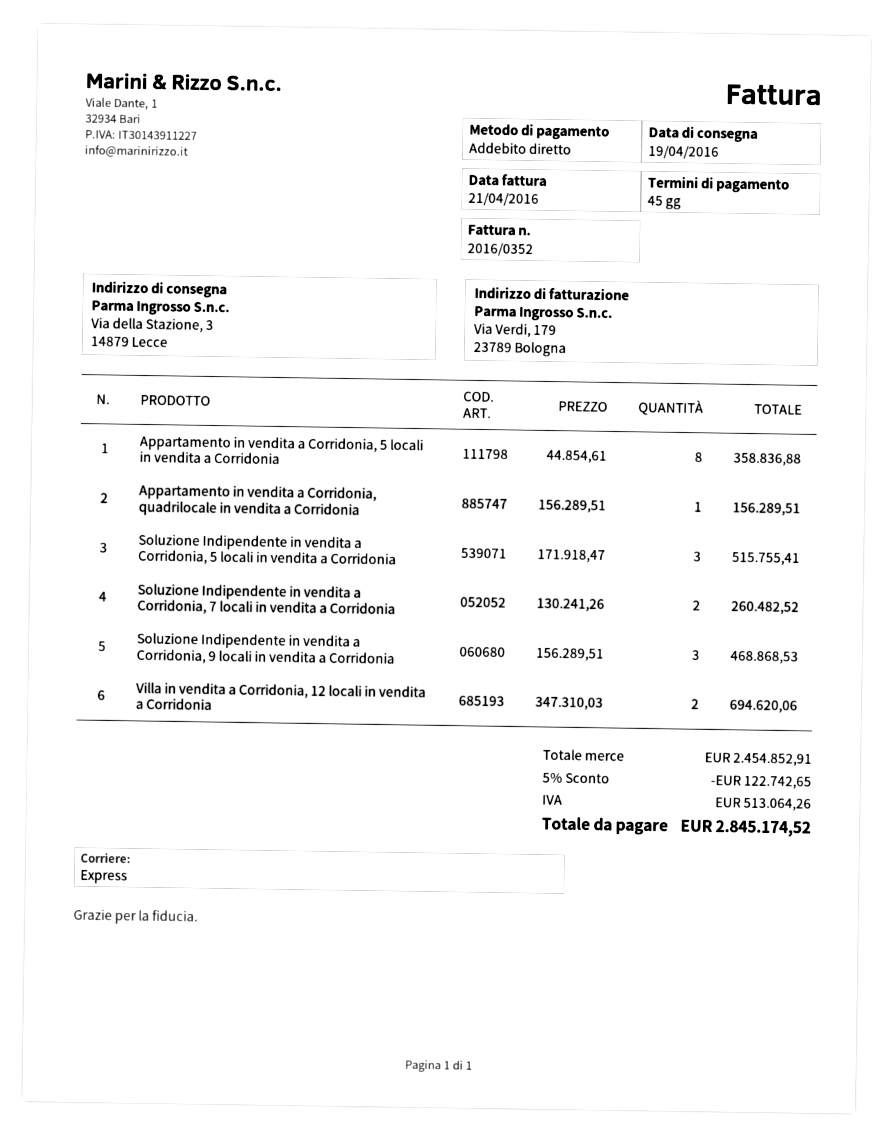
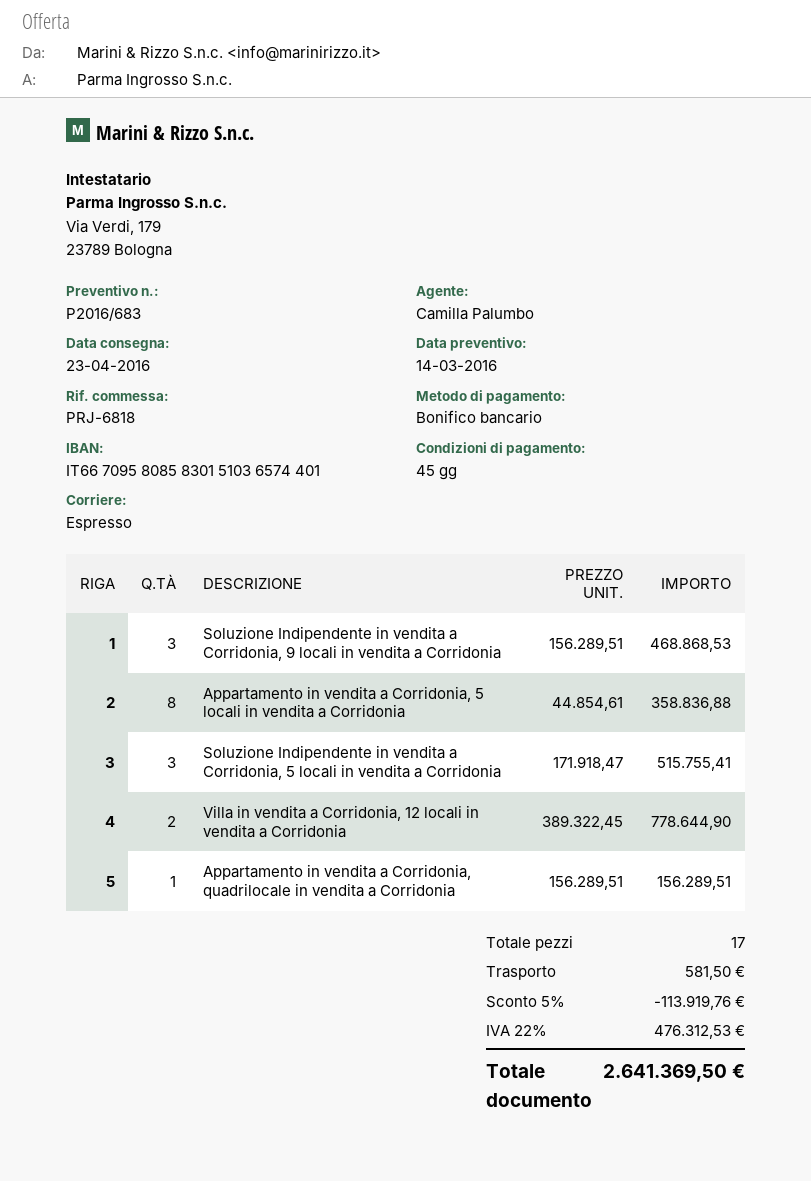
delivery date: 2016-04-19 -> 2016-04-23
payment method: direct debit -> bank transfer
Soluzione Indipendente in vendita a Corridonia, 7 locali in vendita a Corridonia: 2 x 130241.26 = 260482.52 -> none
Villa in vendita a Corridonia, 12 locali in vendita a Corridonia: 2 x 347310.03 = 694620.06 -> 2 x 389322.45 = 778644.90
discount: 5% = 122742.65 -> 5% = 113919.76
shipping: none -> 581.50
tax: 513064.26 -> 476312.53
total: 2845174.52 -> 2641369.50

